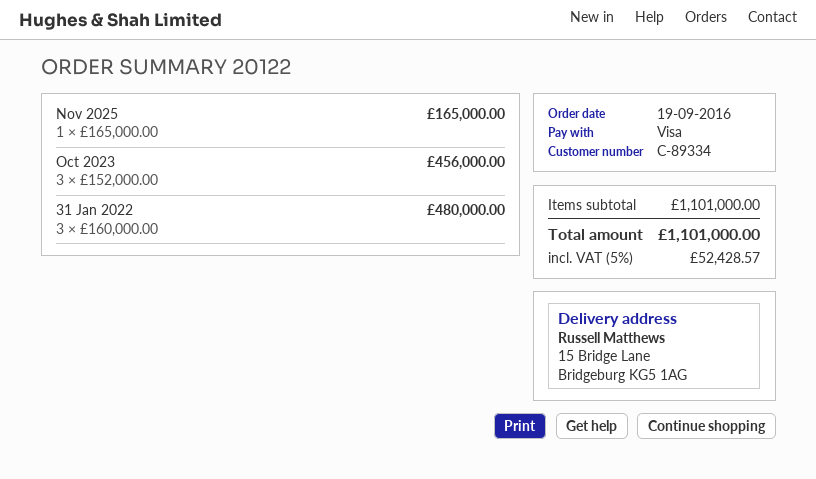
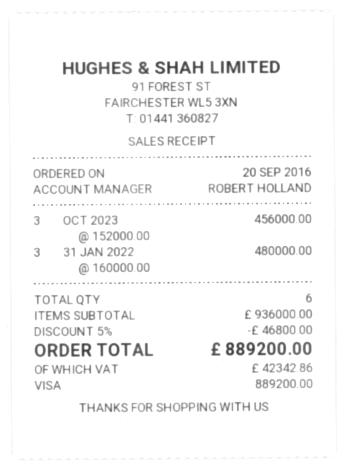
order date: 2016-09-19 -> 2016-09-20
Nov 2025: 1 x 165000.00 = 165000.00 -> none
subtotal: 1101000.00 -> 936000.00
discount: none -> 5% = 46800.00
tax: 52428.57 -> 42342.86
total: 1101000.00 -> 889200.00

